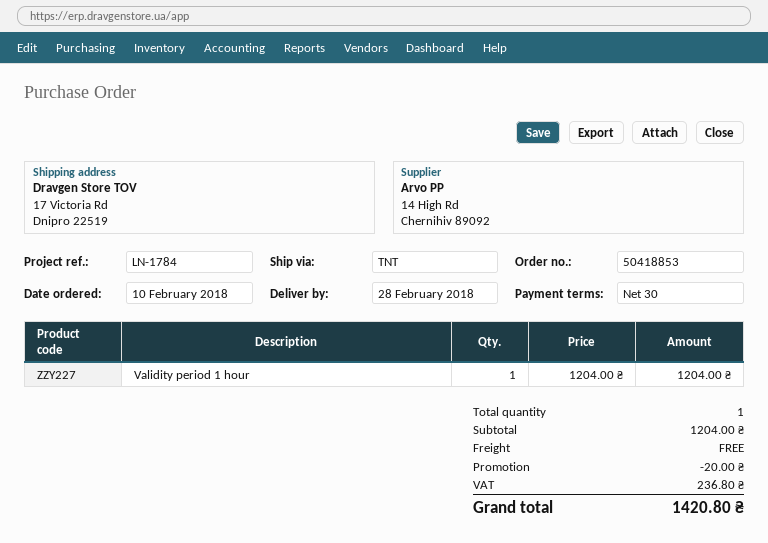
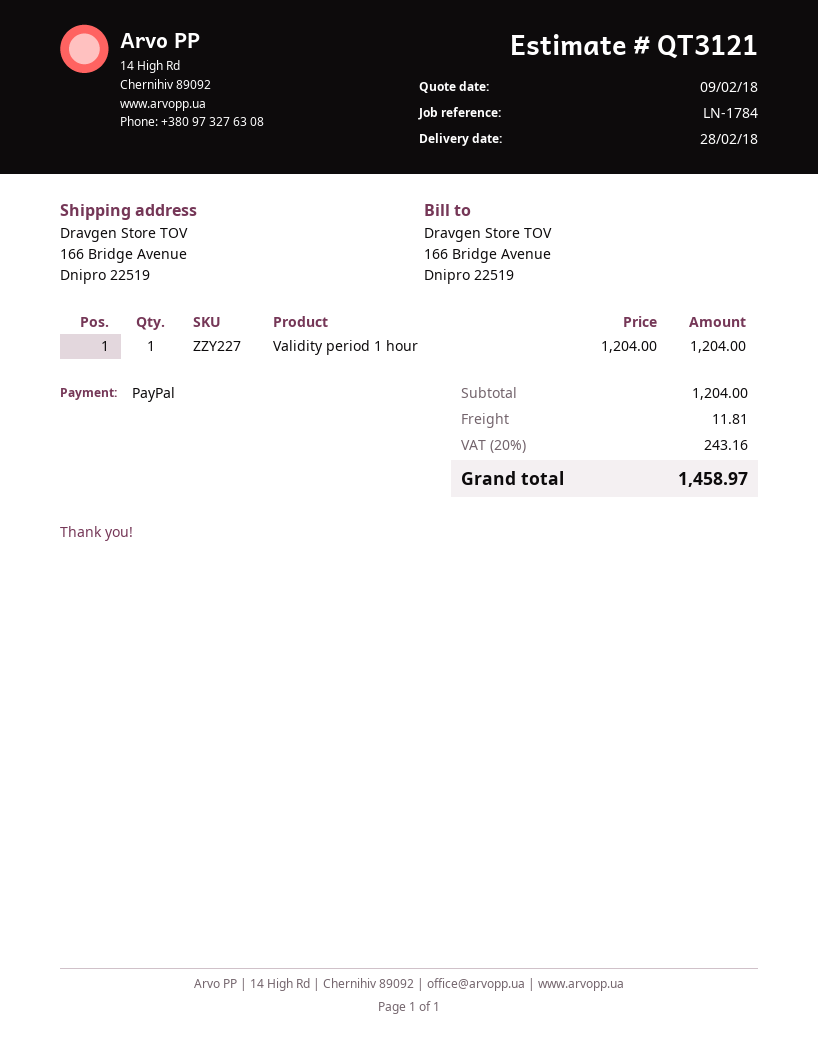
ship to: 17 Victoria Rd, Dnipro 22519 -> 166 Bridge Avenue, Dnipro 22519
discount: 20.00 -> none
shipping: 0.00 -> 11.81
tax: 236.80 -> 243.16
total: 1420.80 -> 1458.97

